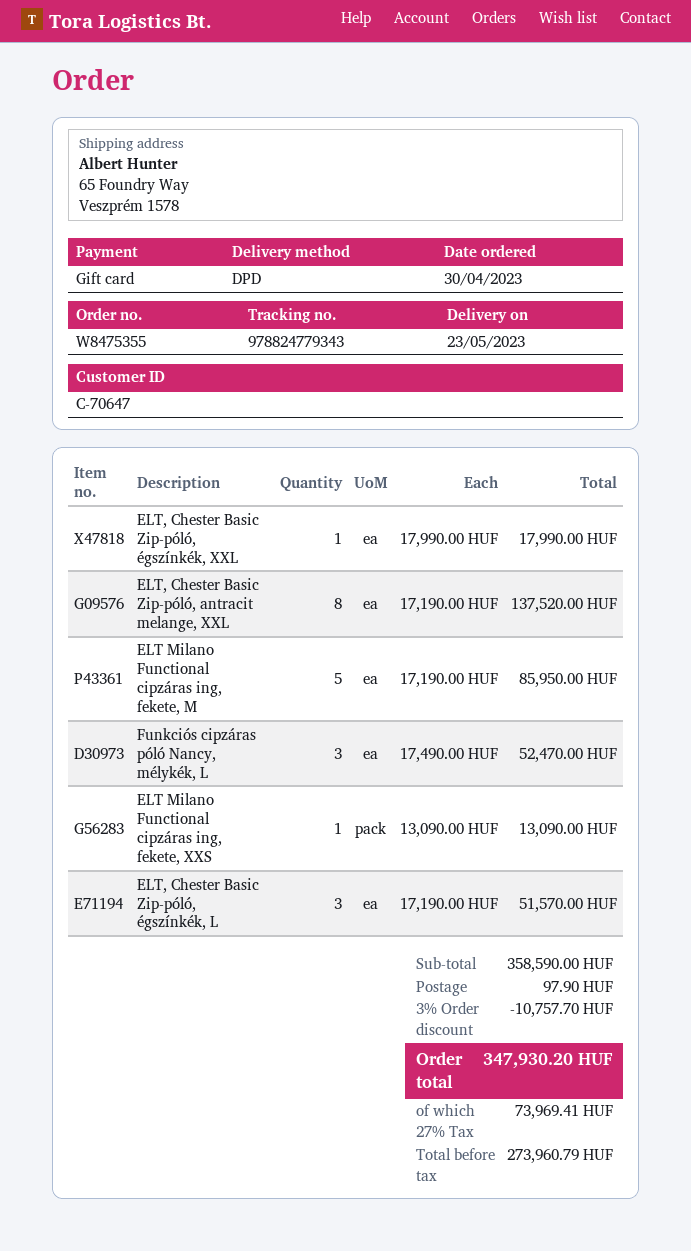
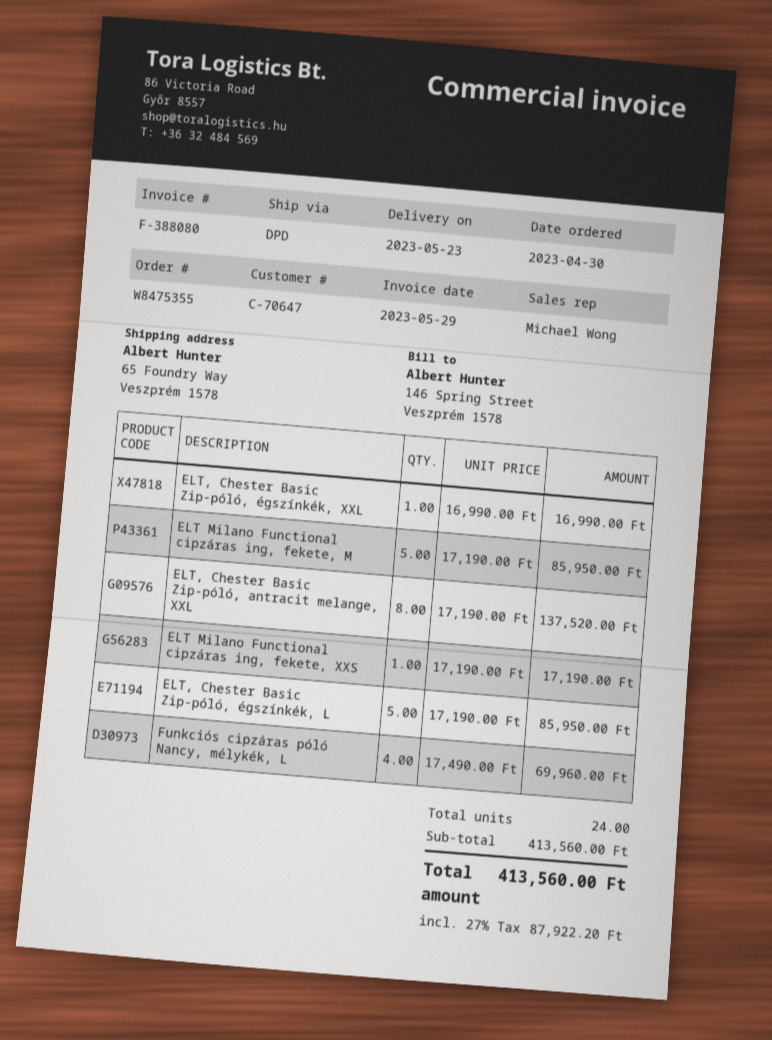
ELT, Chester Basic Zip-póló, égszínkék, XXL: 1 x 17990.00 = 17990.00 -> 1 x 16990.00 = 16990.00
Funkciós cipzáras póló Nancy, mélykék, L: 3 x 17490.00 = 52470.00 -> 4 x 17490.00 = 69960.00
ELT Milano Functional cipzáras ing, fekete, XXS: 1 x 13090.00 = 13090.00 -> 1 x 17190.00 = 17190.00
ELT, Chester Basic Zip-póló, égszínkék, L: 3 x 17190.00 = 51570.00 -> 5 x 17190.00 = 85950.00
subtotal: 358590.00 -> 413560.00
discount: 3% = 10757.70 -> none
shipping: 97.90 -> none
tax: 27% = 73969.41 -> 27% = 87922.20
total: 347930.20 -> 413560.00

